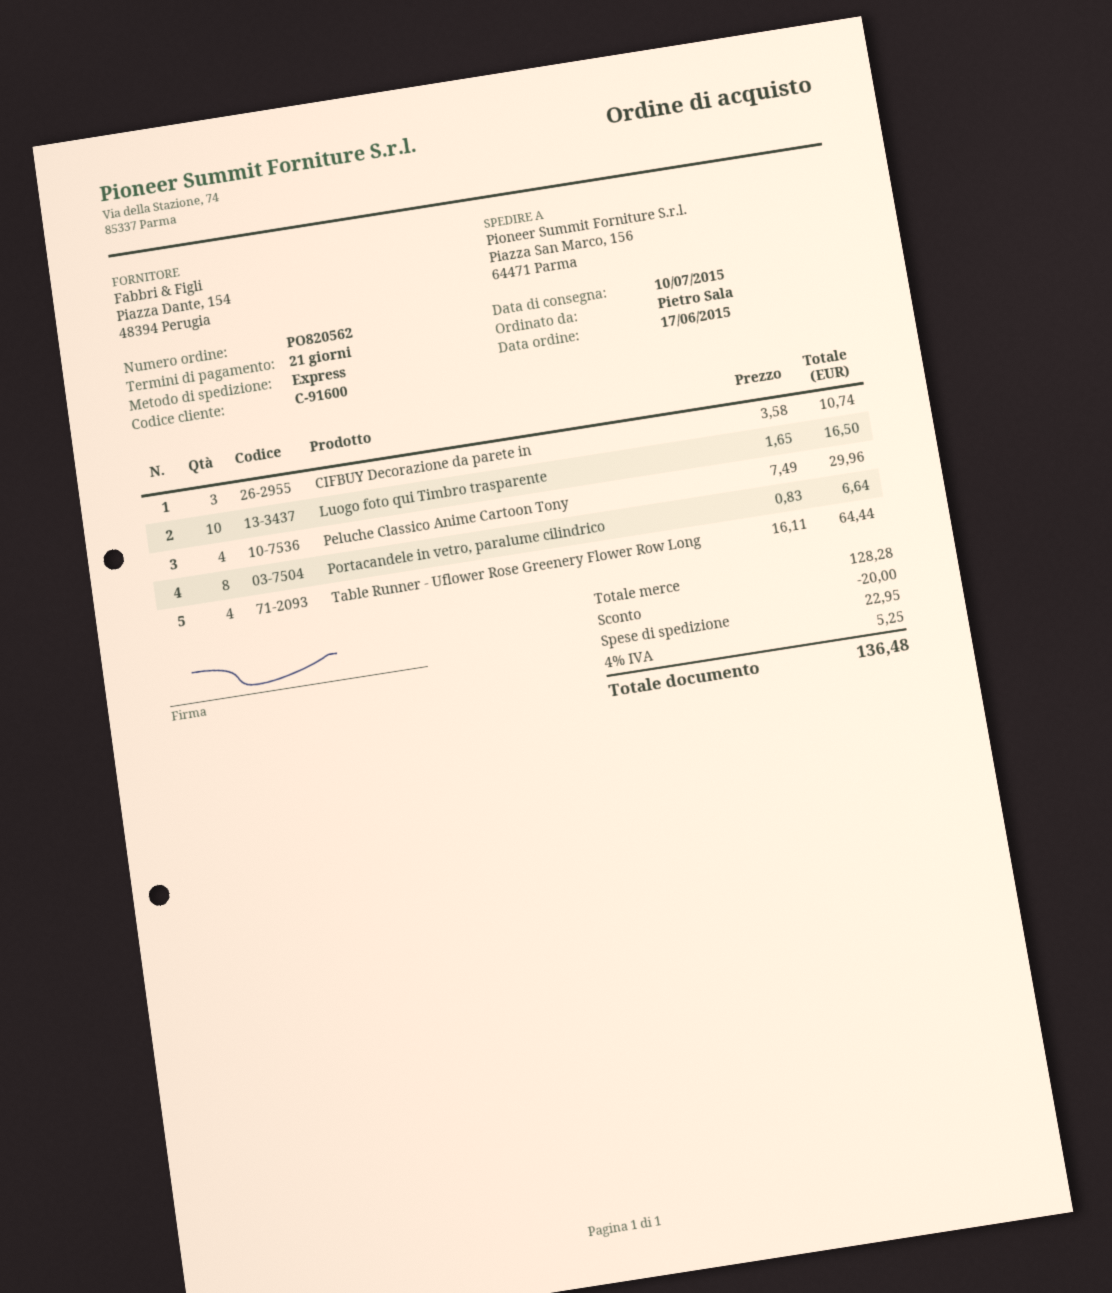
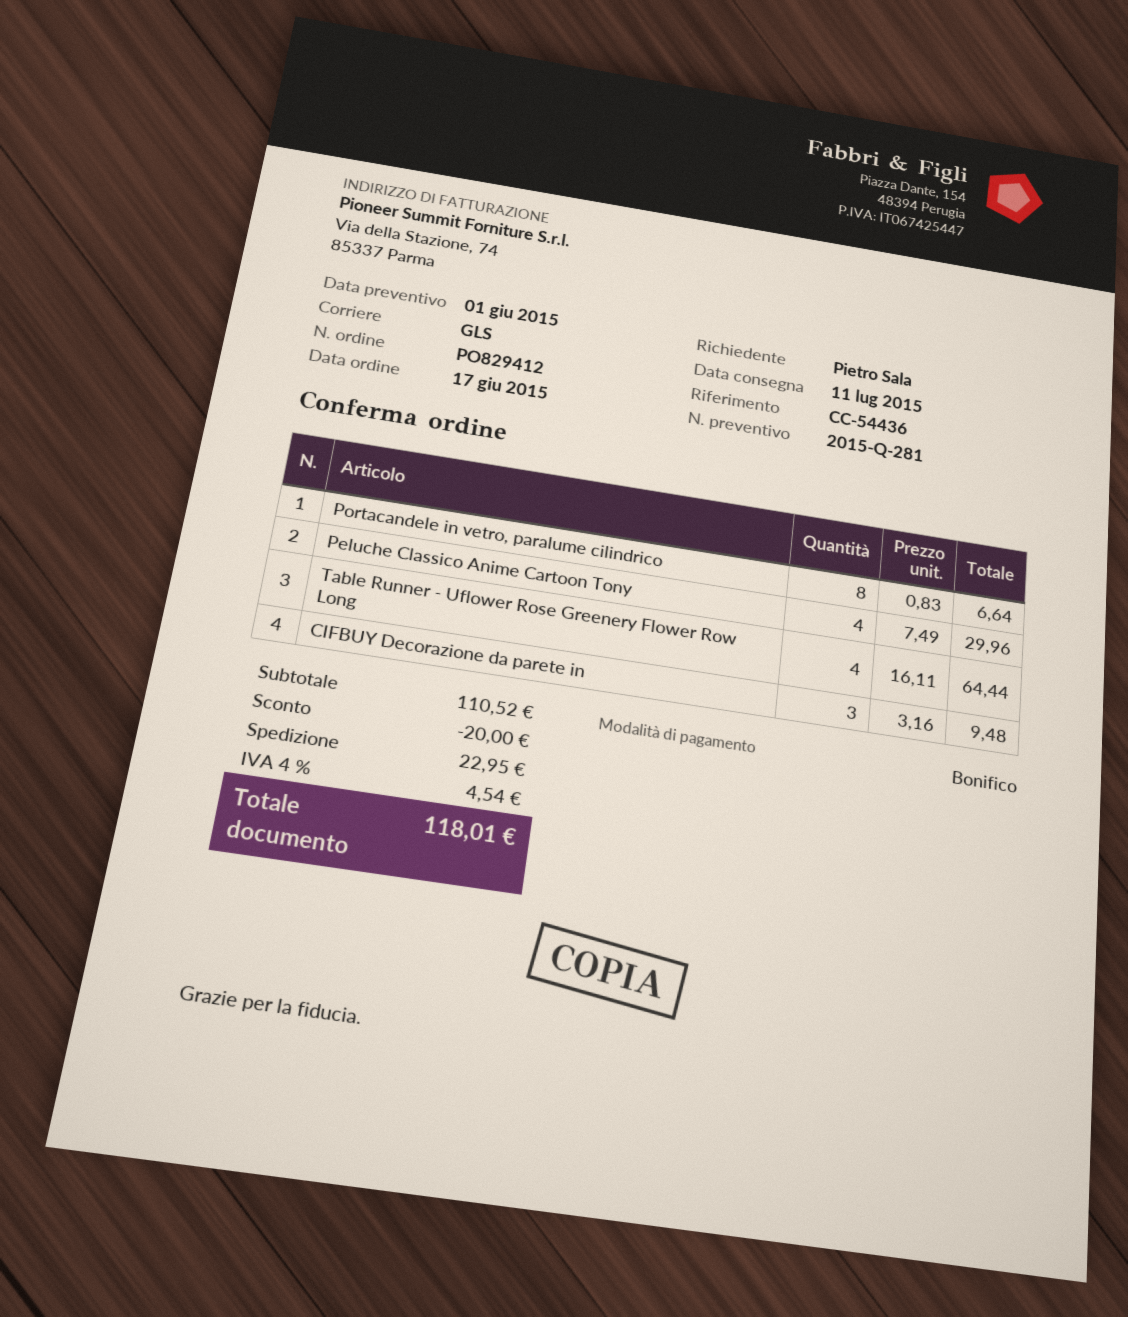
order number: PO820562 -> PO829412
delivery date: 2015-07-10 -> 2015-07-11
shipping method: express -> GLS
CIFBUY Decorazione da parete in: 3 x 3.58 = 10.74 -> 3 x 3.16 = 9.48
Luogo foto qui Timbro trasparente: 10 x 1.65 = 16.50 -> none
subtotal: 128.28 -> 110.52
tax: 4% = 5.25 -> 4% = 4.54
total: 136.48 -> 118.01

